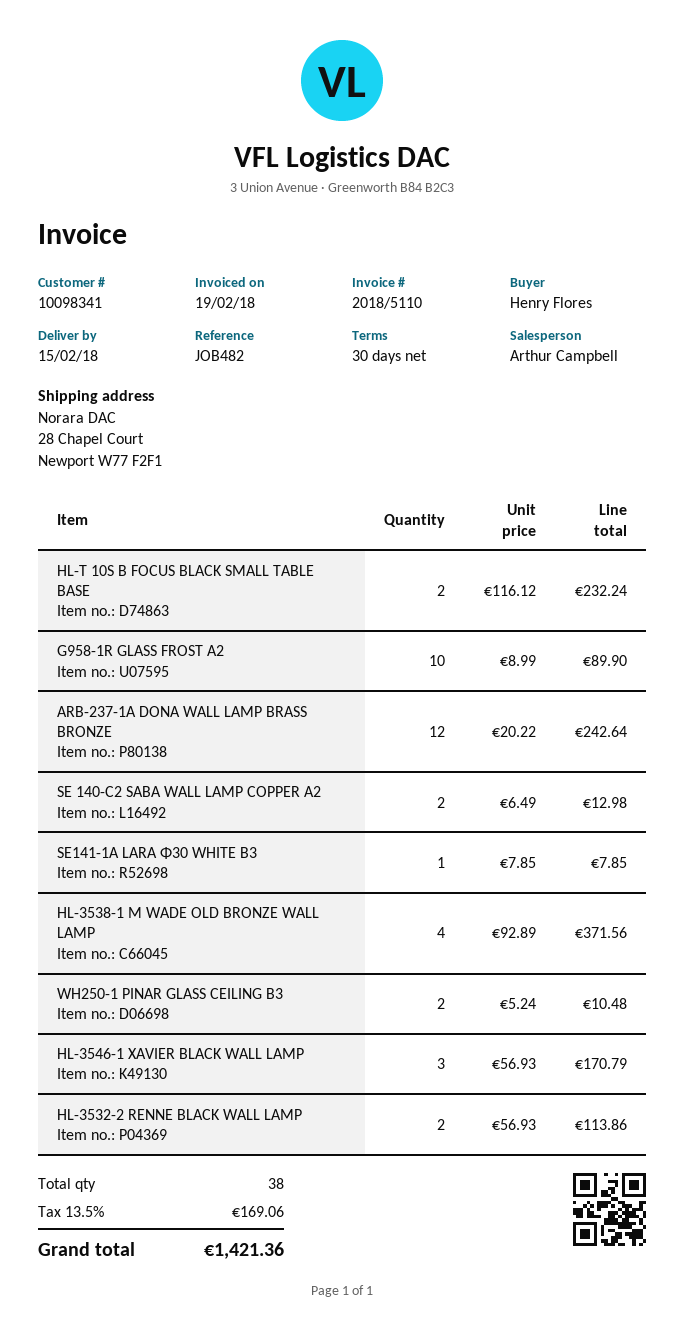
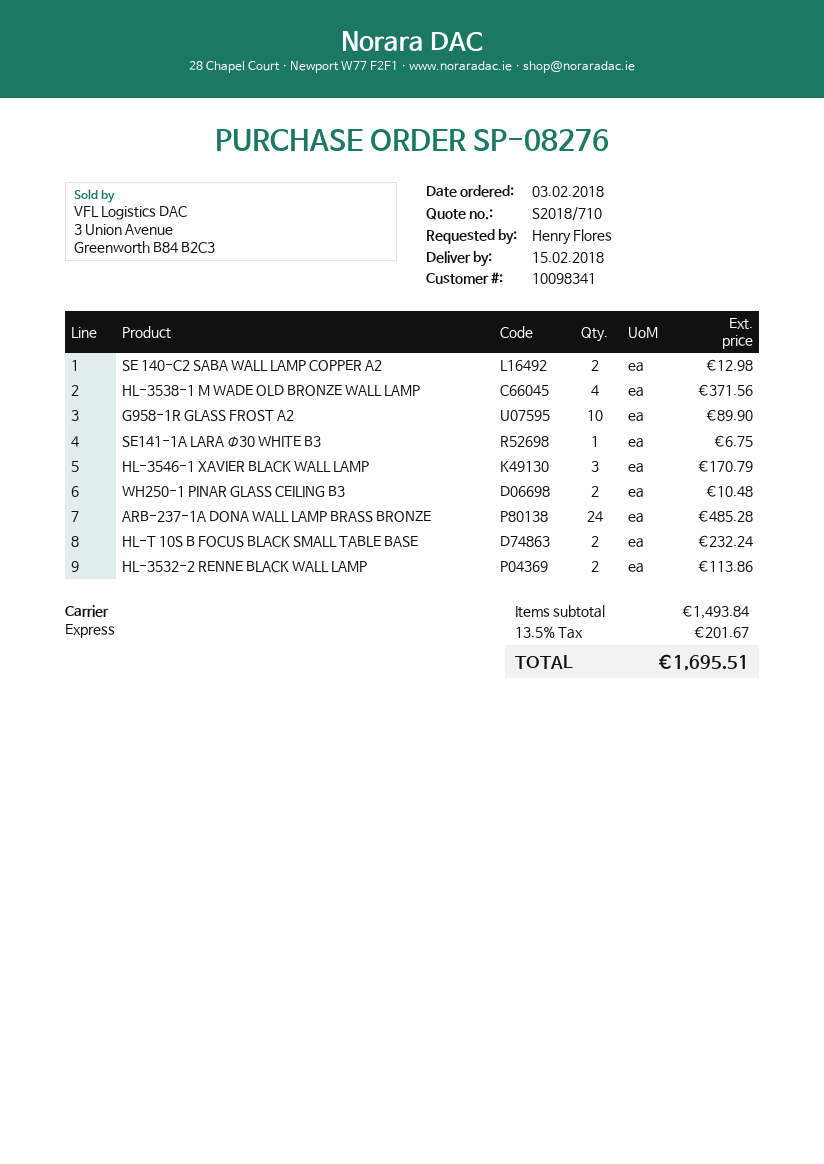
ARB-237-1A DONA WALL LAMP BRASS BRONZE: 12 for 242.64 -> 24 for 485.28
SE141-1A LARA Φ30 WHITE B3: 1 for 7.85 -> 1 for 6.75
tax: 13.5% = 169.06 -> 13.5% = 201.67
total: 1421.36 -> 1695.51

